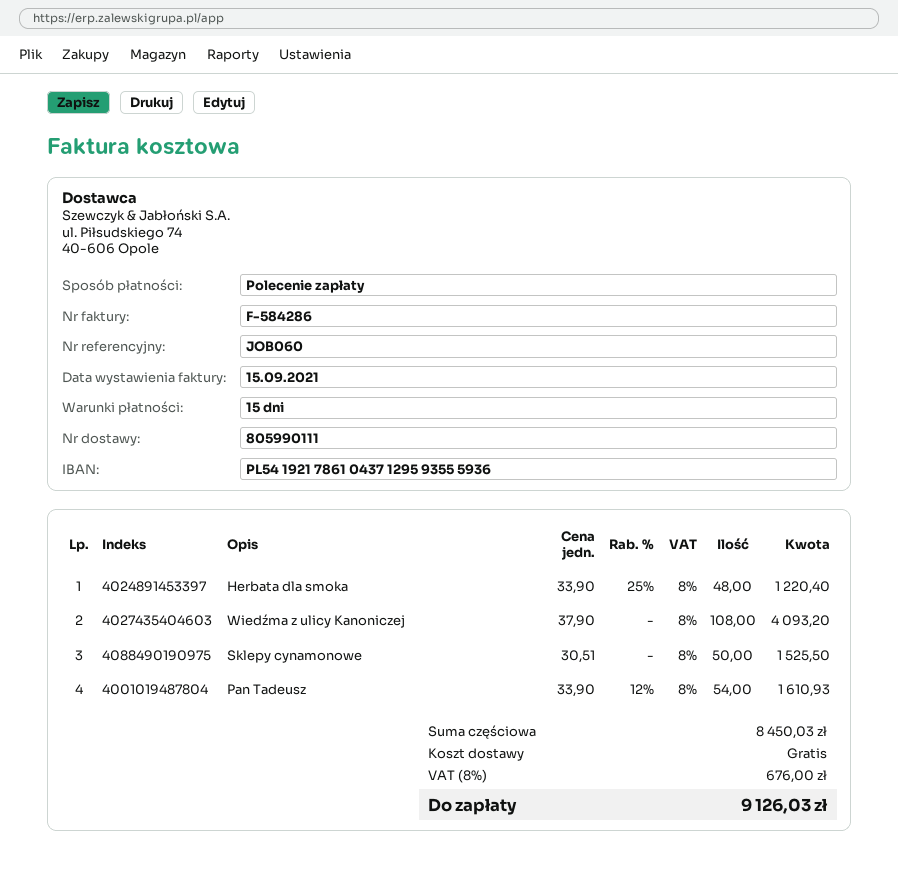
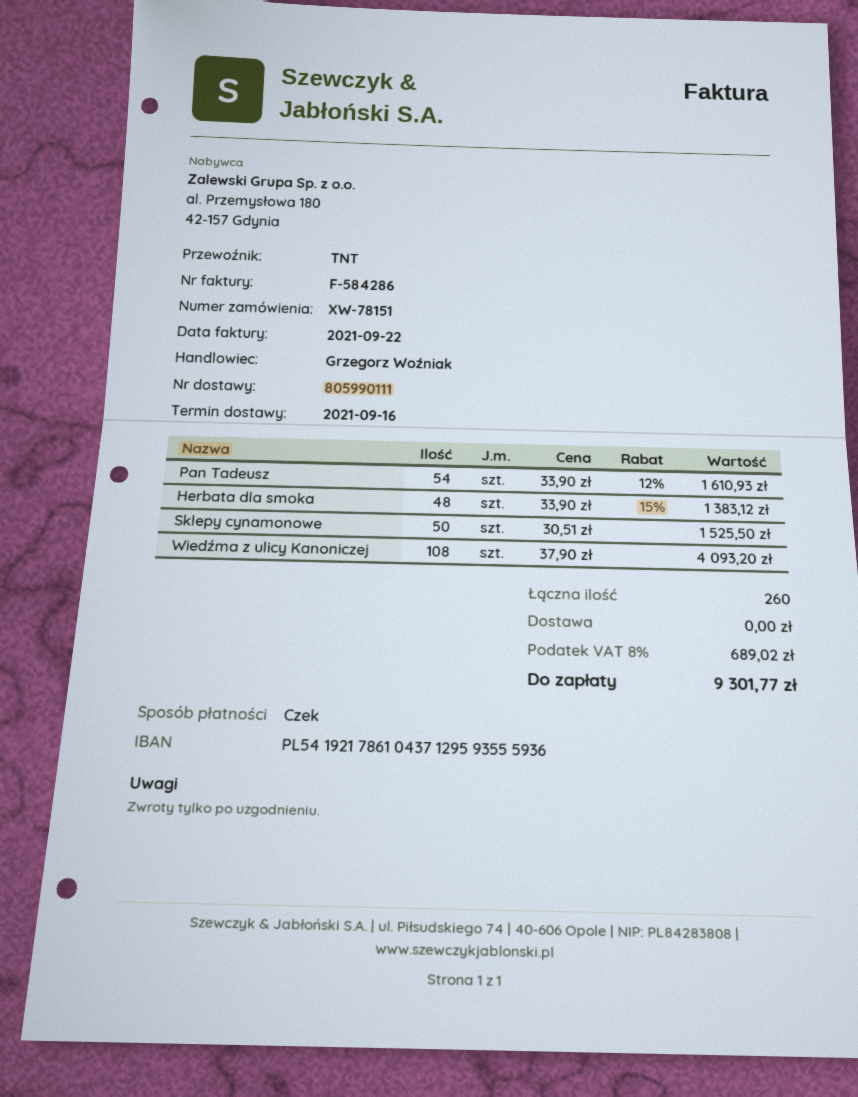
invoice date: 2021-09-15 -> 2021-09-22
payment method: direct debit -> cheque
Herbata dla smoka: 48 x 33.90 - 25% = 1220.40 -> 48 x 33.90 - 15% = 1383.12
tax: 8% = 676.00 -> 8% = 689.02
total: 9126.03 -> 9301.77

